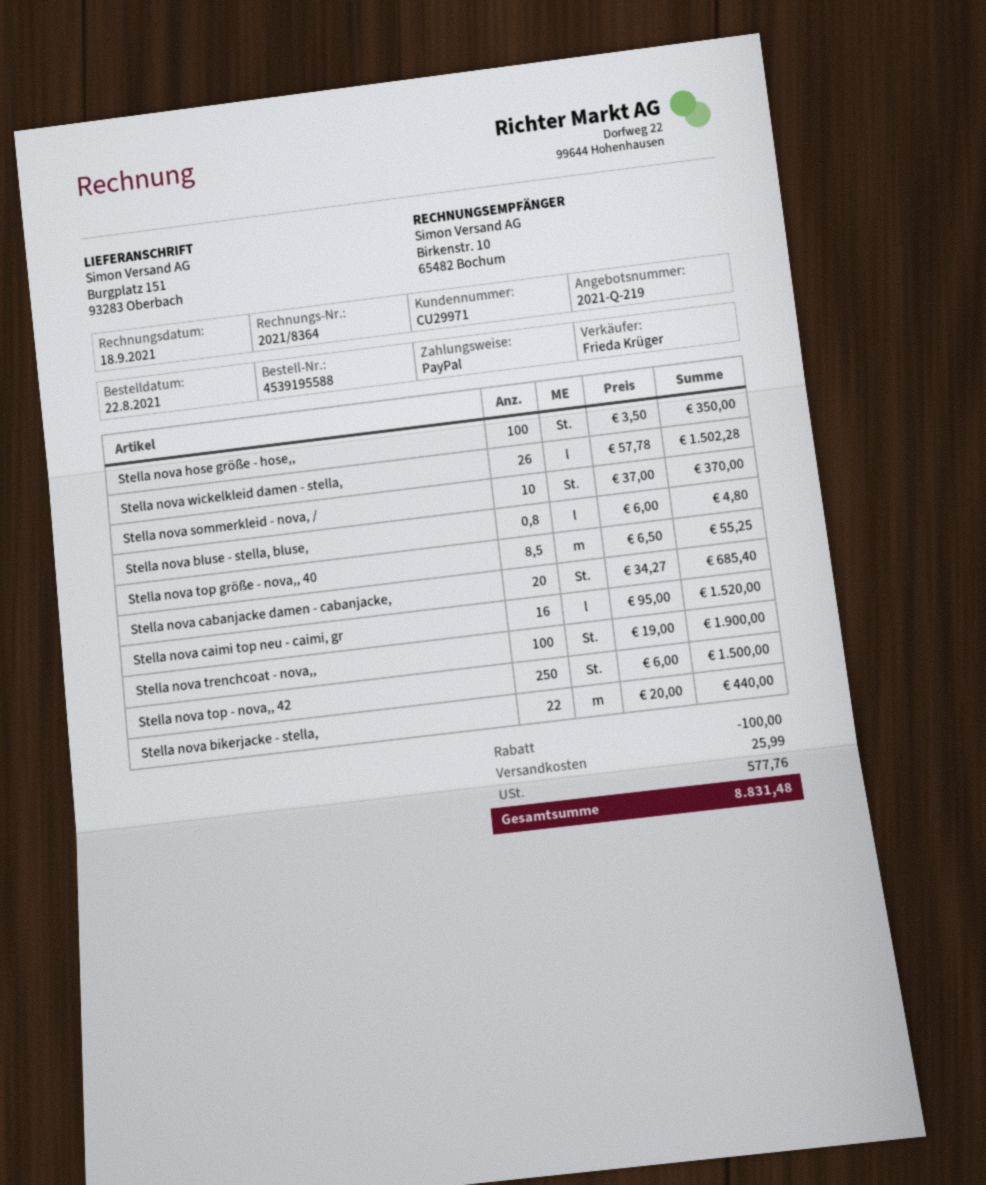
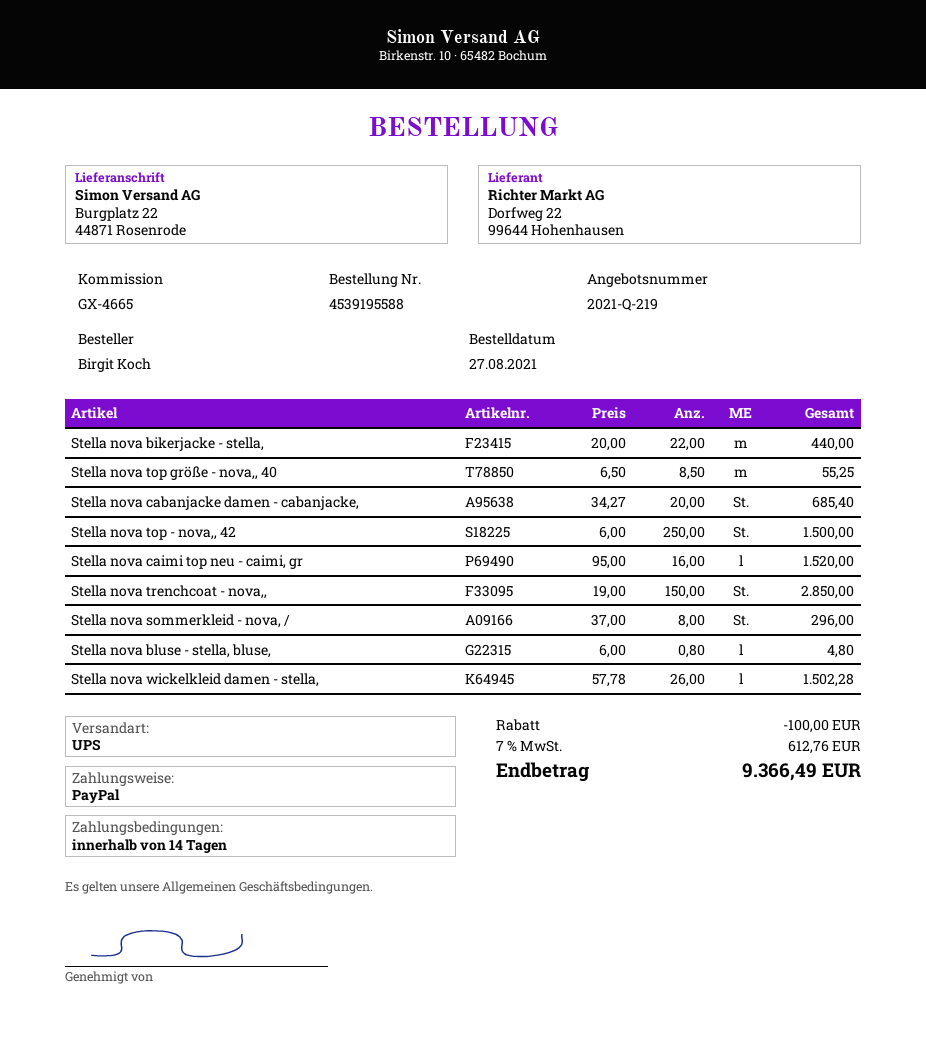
order date: 2021-08-22 -> 2021-08-27
ship to: Burgplatz 151, 93283 Oberbach -> Burgplatz 22, 44871 Rosenrode
Stella nova hose größe - hose,,: 100 x 3.50 = 350.00 -> none
Stella nova sommerkleid - nova, /: 10 x 37.00 = 370.00 -> 8 x 37.00 = 296.00
Stella nova trenchcoat - nova,,: 100 x 19.00 = 1900.00 -> 150 x 19.00 = 2850.00
shipping: 25.99 -> none
tax: 577.76 -> 612.76
total: 8831.48 -> 9366.49

